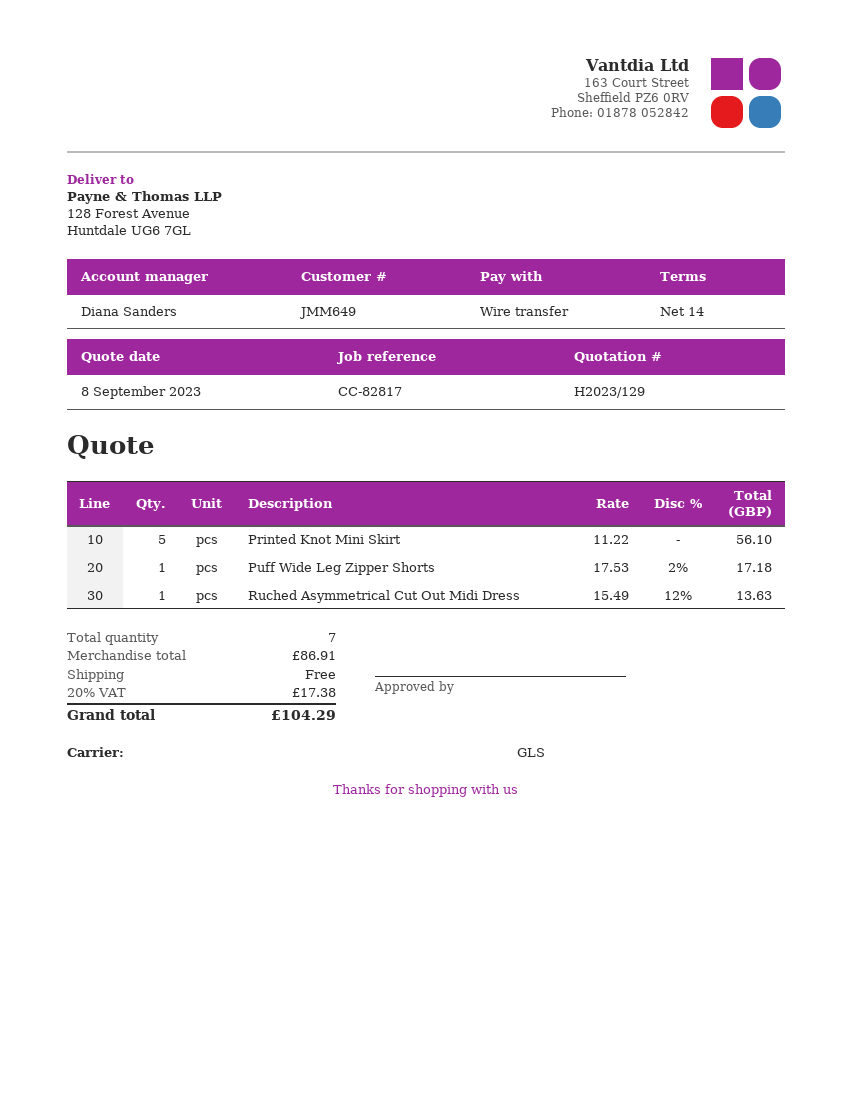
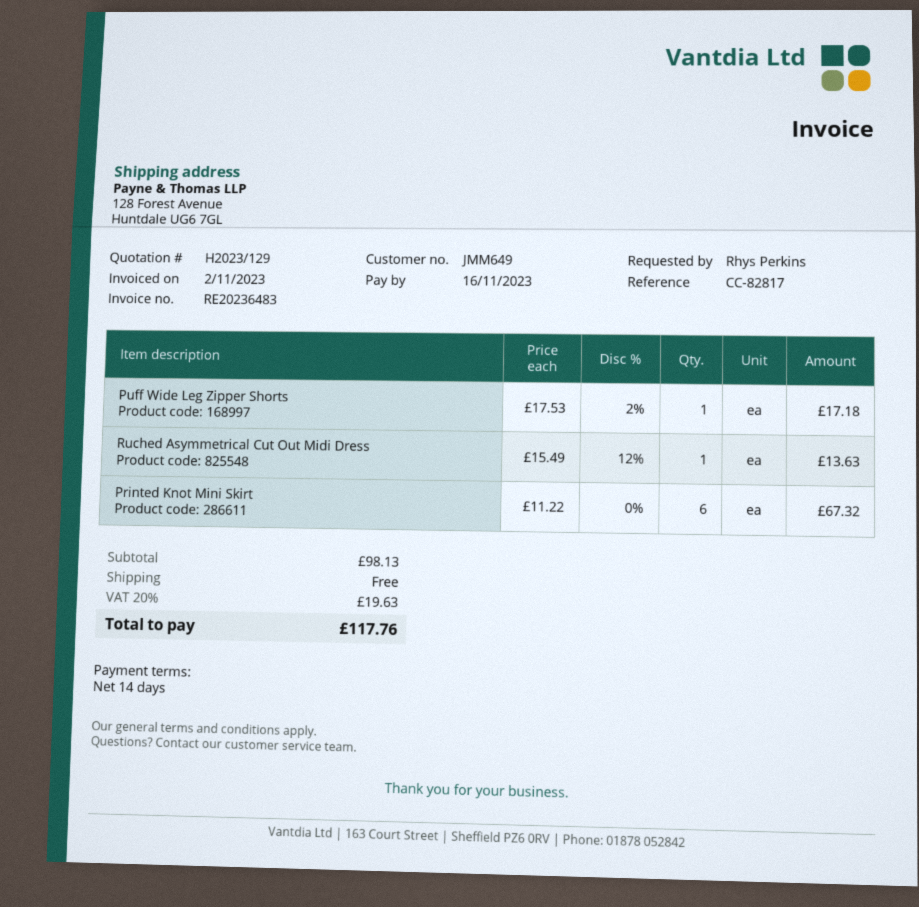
Printed Knot Mini Skirt: 5 x 11.22 = 56.10 -> 6 x 11.22 = 67.32
subtotal: 86.91 -> 98.13
tax: 20% = 17.38 -> 20% = 19.63
total: 104.29 -> 117.76

